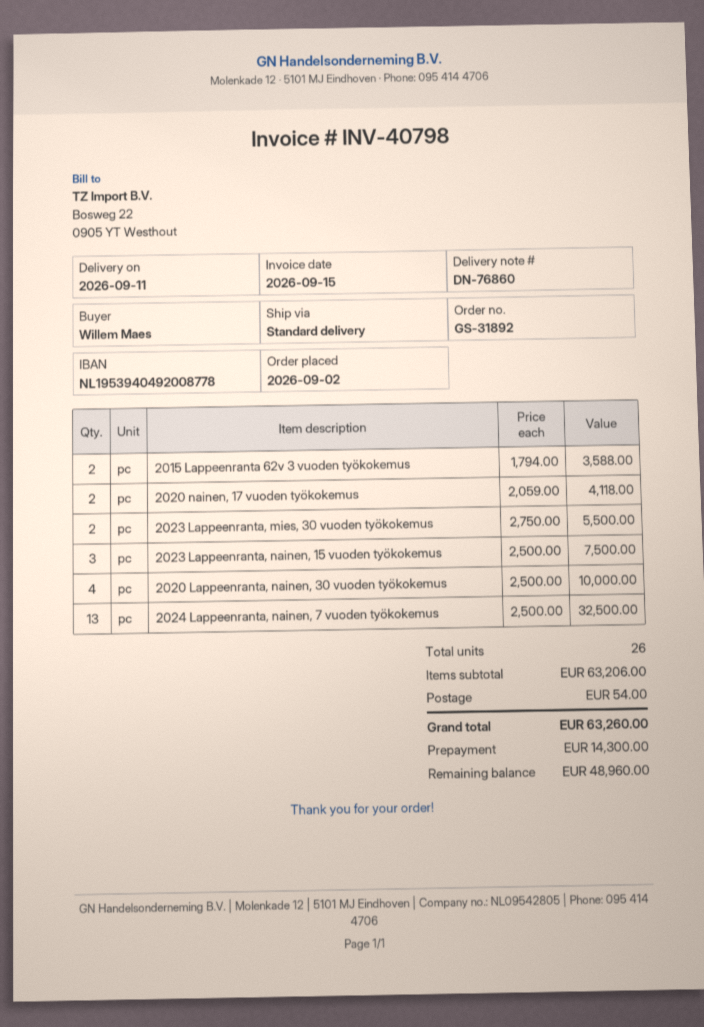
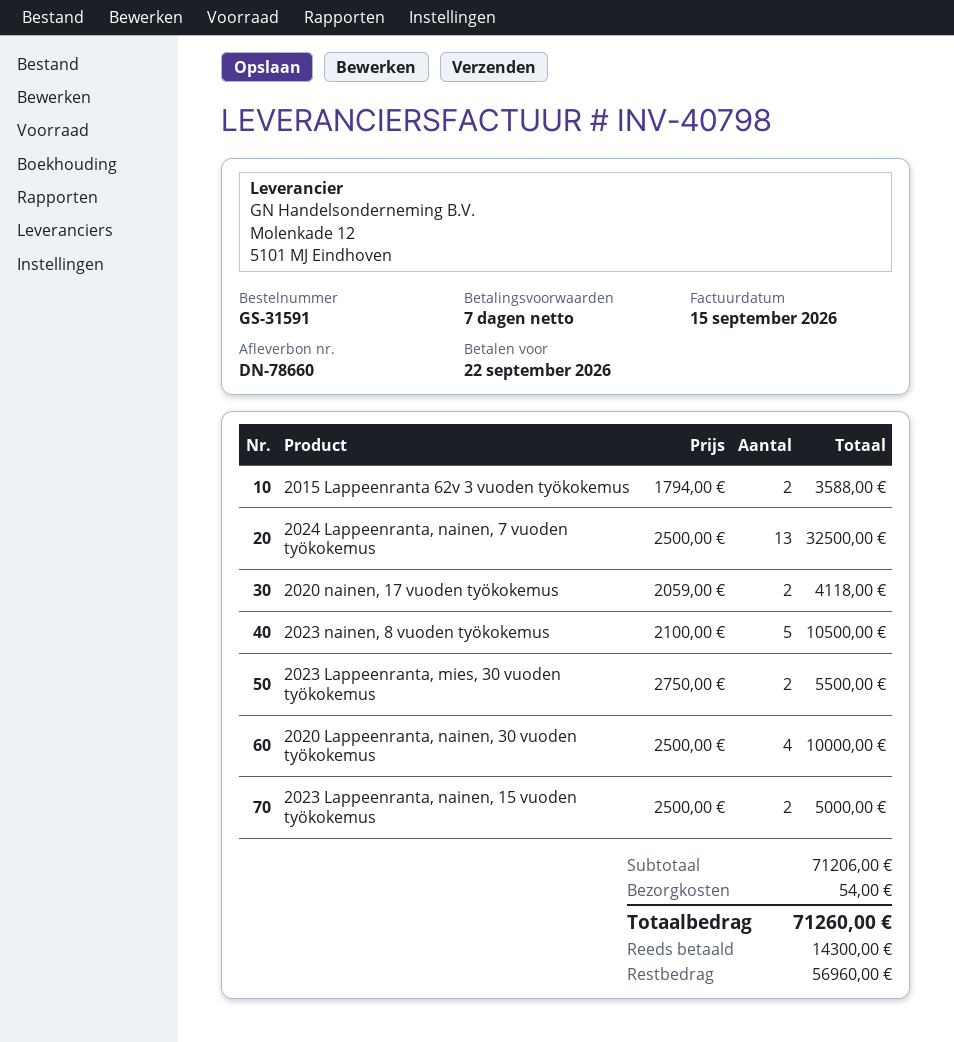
order number: GS-31892 -> GS-31591
delivery note number: DN-76860 -> DN-78660
2023 Lappeenranta, nainen, 15 vuoden työkokemus: 3 x 2500.00 = 7500.00 -> 2 x 2500.00 = 5000.00
2023 nainen, 8 vuoden työkokemus: none -> 5 x 2100.00 = 10500.00
subtotal: 63206.00 -> 71206.00
total: 63260.00 -> 71260.00
balance: 48960.00 -> 56960.00

